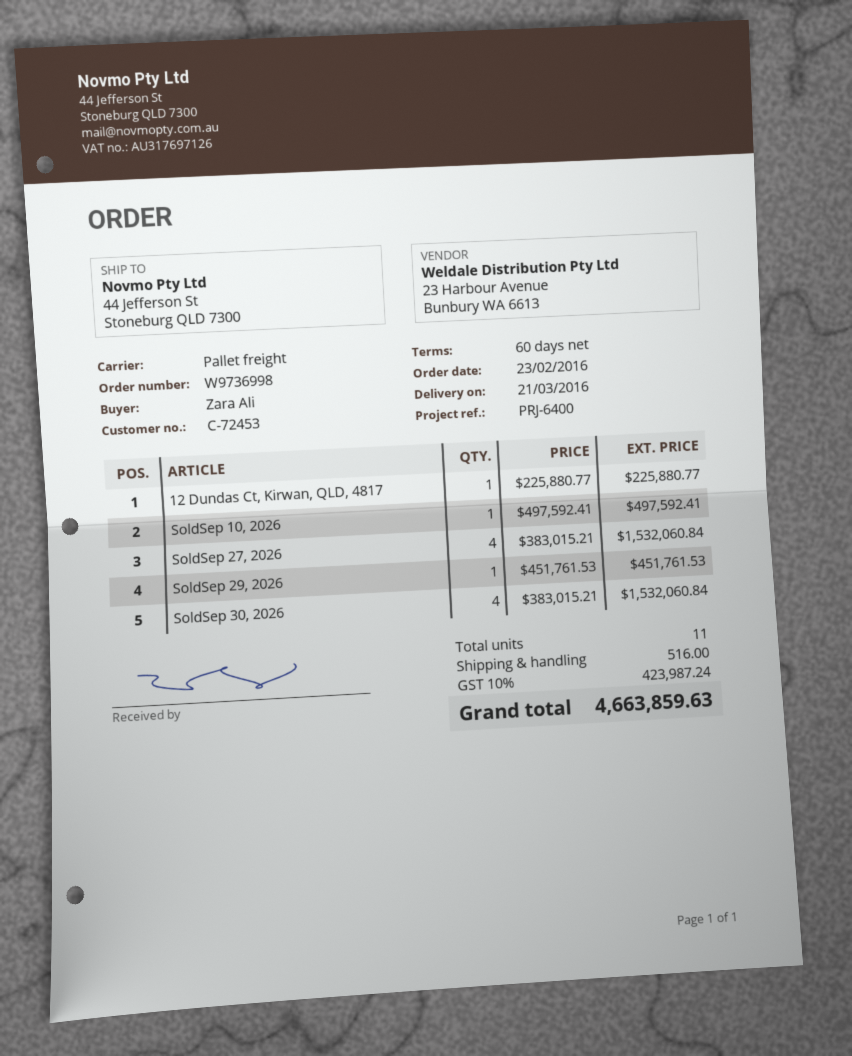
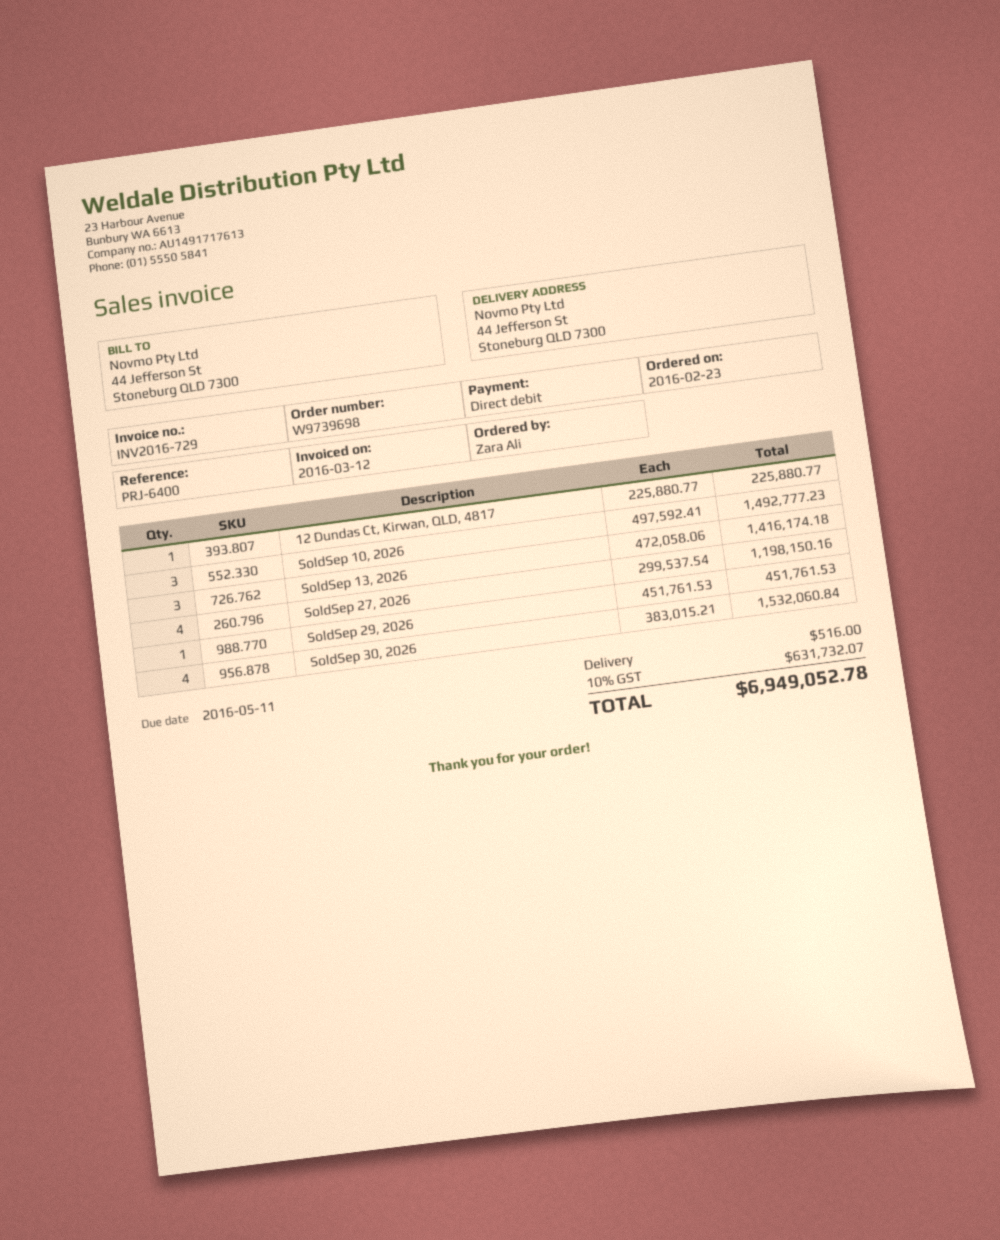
order number: W9736998 -> W9739698
SoldSep 10, 2026: 1 x 497592.41 = 497592.41 -> 3 x 497592.41 = 1492777.23
SoldSep 27, 2026: 4 x 383015.21 = 1532060.84 -> 4 x 299537.54 = 1198150.16
SoldSep 13, 2026: none -> 3 x 472058.06 = 1416174.18
tax: 10% = 423987.24 -> 10% = 631732.07
total: 4663859.63 -> 6949052.78

